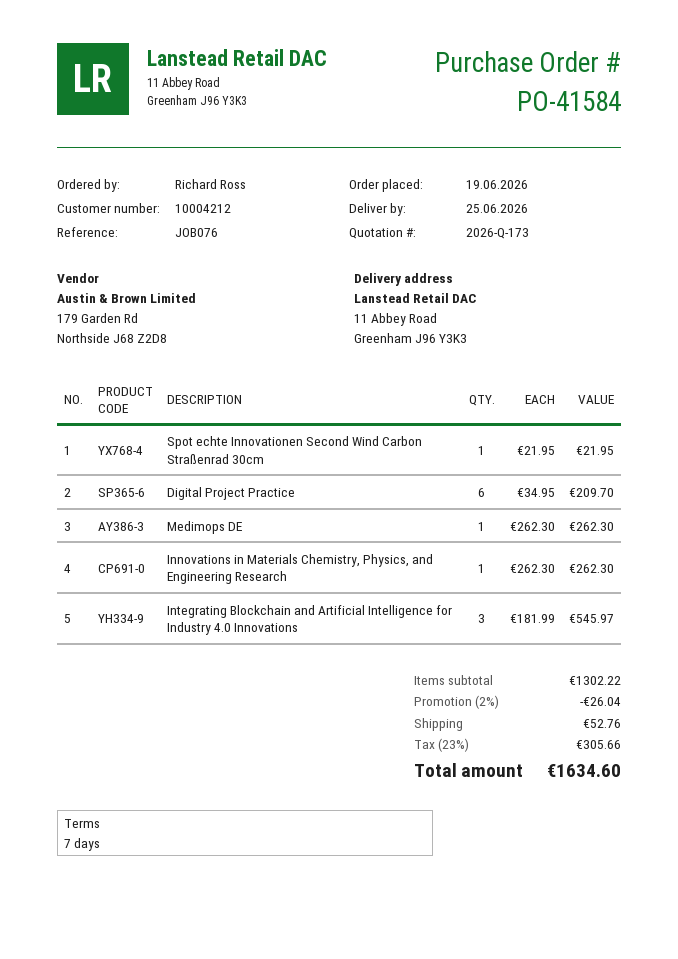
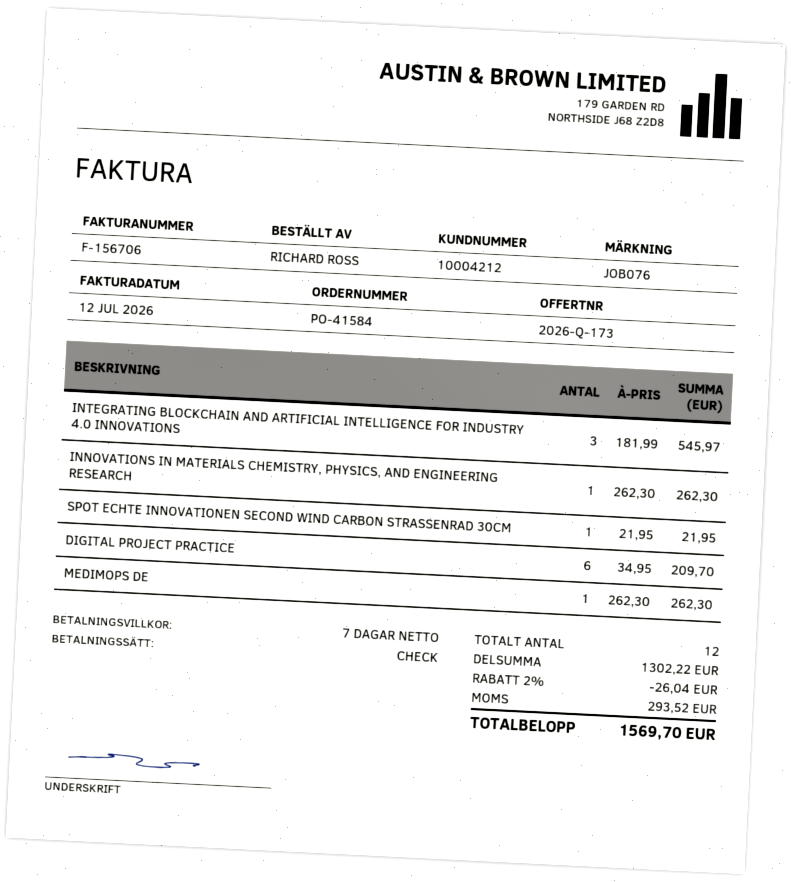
shipping: 52.76 -> none
tax: 305.66 -> 293.52
total: 1634.60 -> 1569.70

